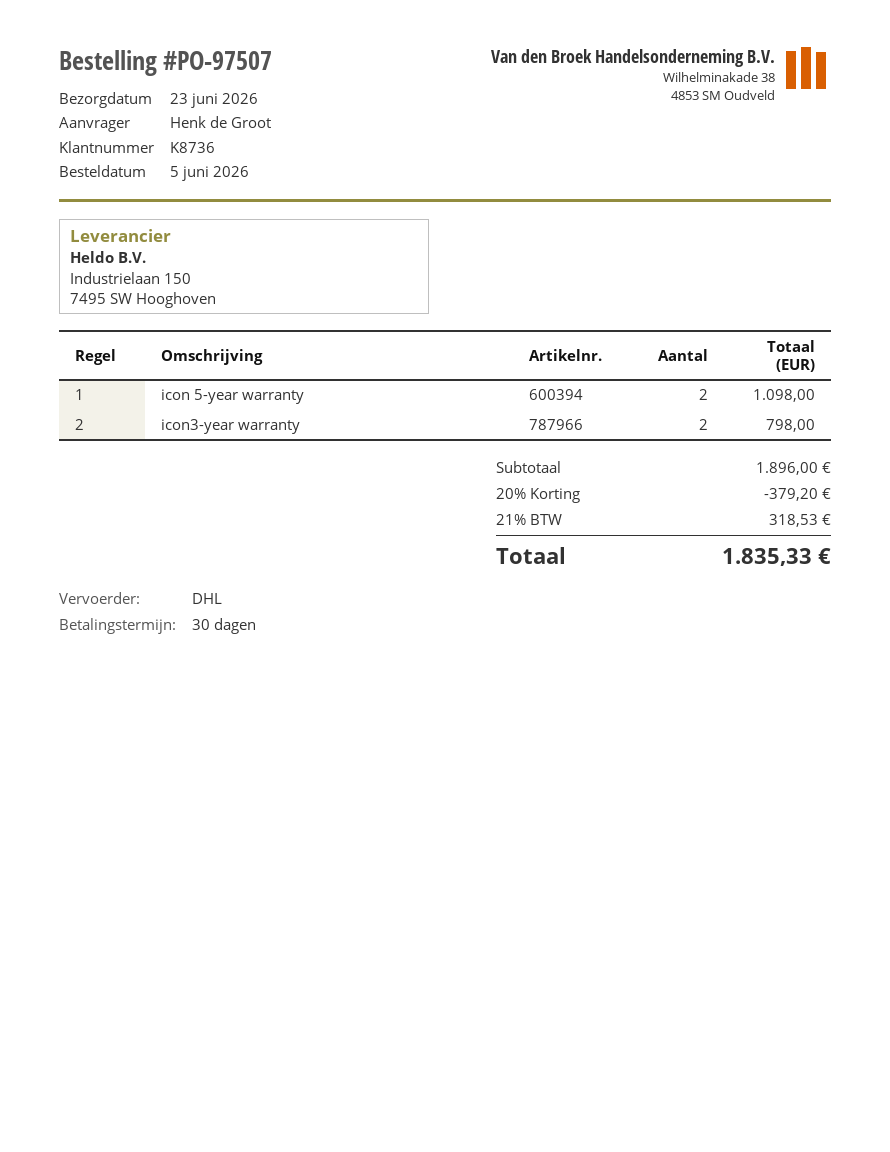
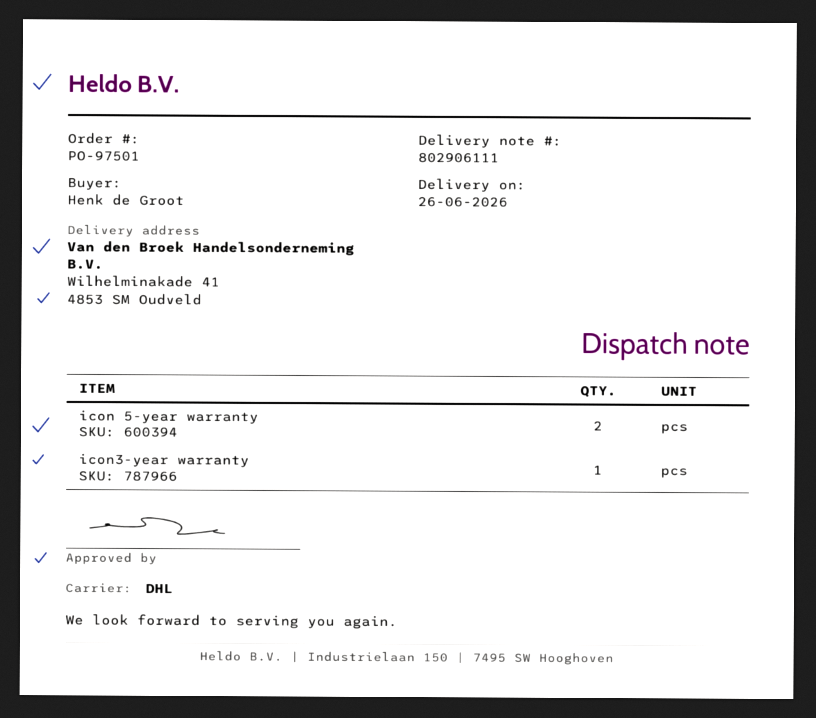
order number: PO-97507 -> PO-97501
delivery date: 2026-06-23 -> 2026-06-26
icon3-year warranty: 2 -> 1

